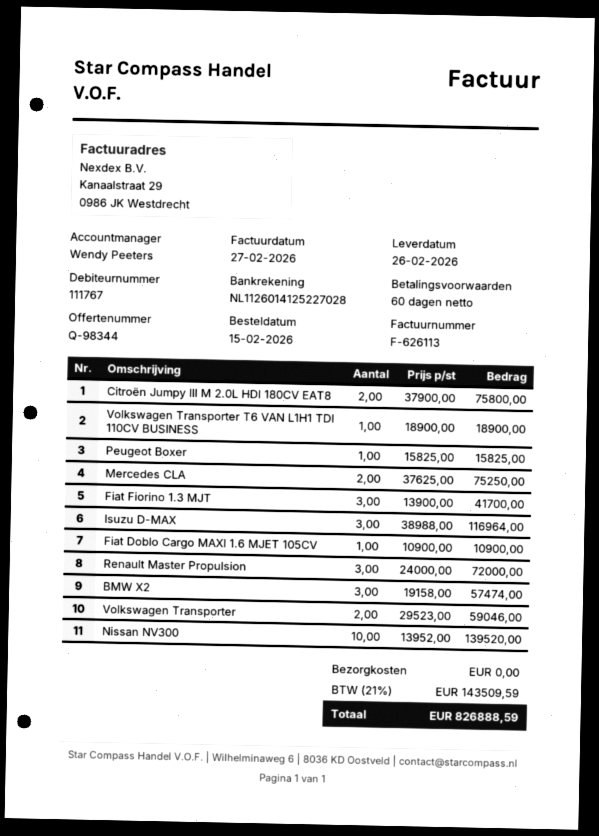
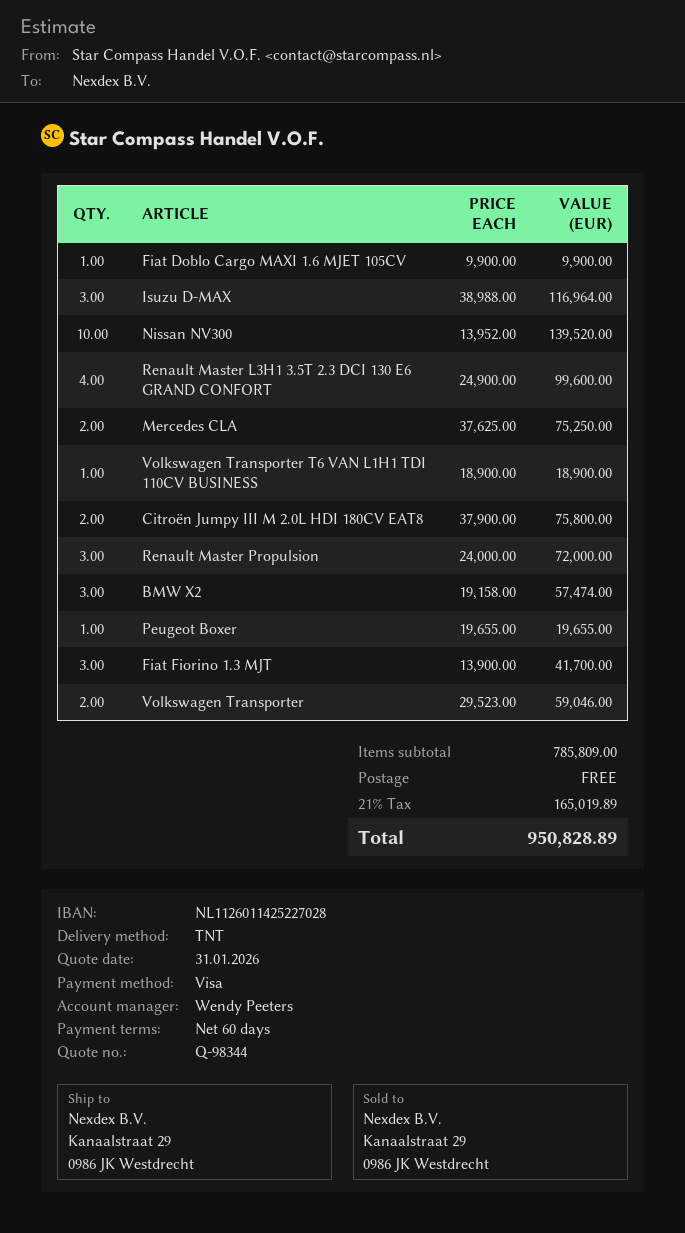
bank account: NL1126014125227028 -> NL1126011425227028
Peugeot Boxer: 1 x 15825.00 = 15825.00 -> 1 x 19655.00 = 19655.00
Fiat Doblo Cargo MAXI 1.6 MJET 105CV: 1 x 10900.00 = 10900.00 -> 1 x 9900.00 = 9900.00
Renault Master L3H1 3.5T 2.3 DCI 130 E6 GRAND CONFORT: none -> 4 x 24900.00 = 99600.00
tax: 21% = 143509.59 -> 21% = 165019.89
total: 826888.59 -> 950828.89

